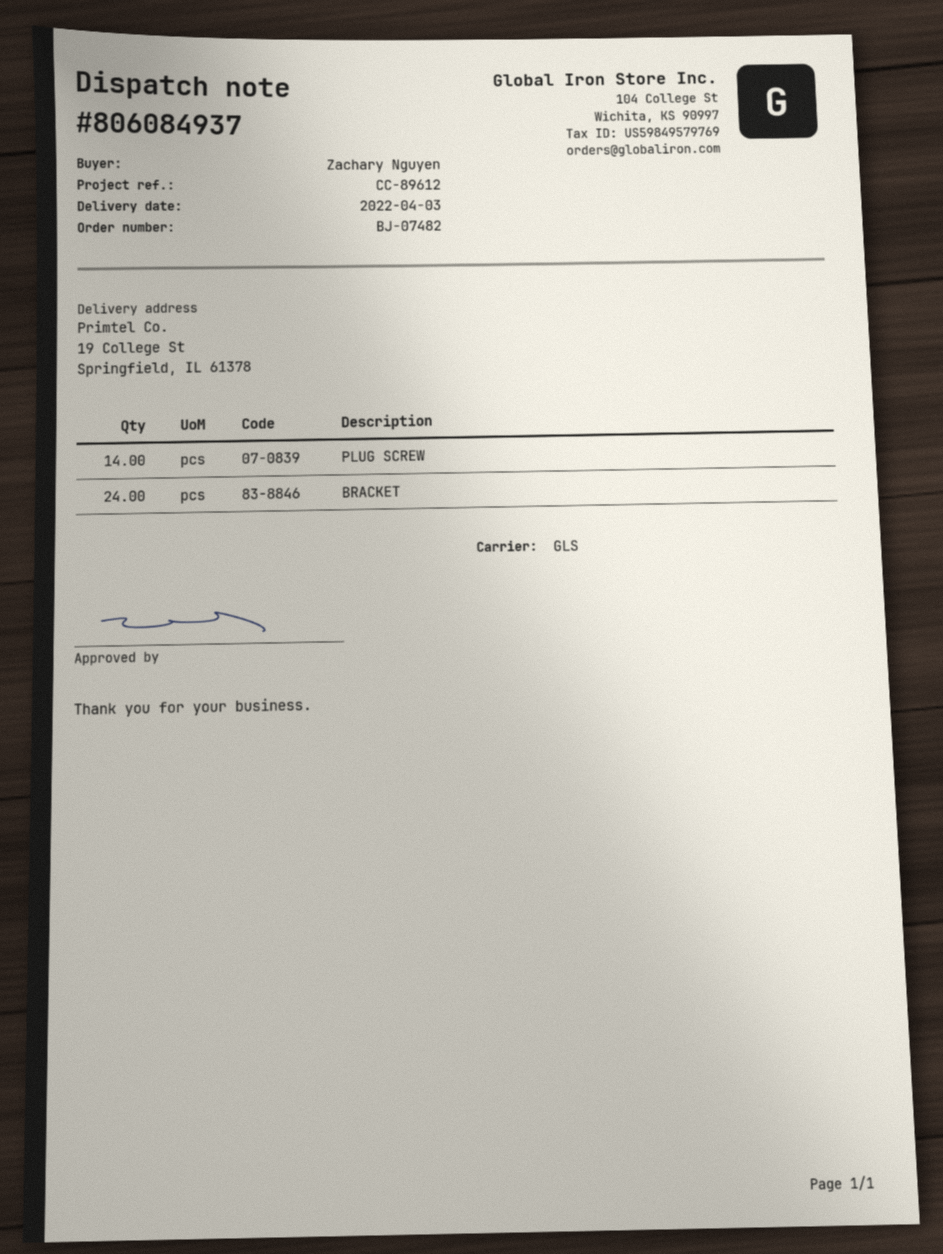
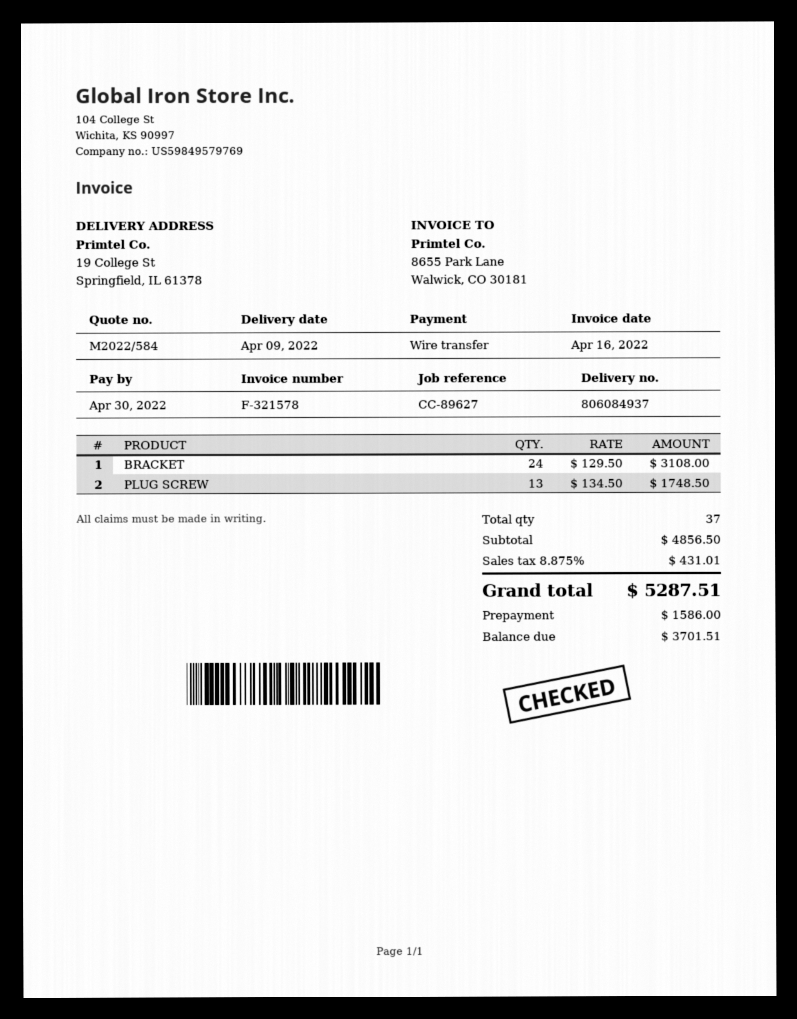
delivery date: 2022-04-03 -> 2022-04-09
reference: CC-89612 -> CC-89627
PLUG SCREW: 14 -> 13

